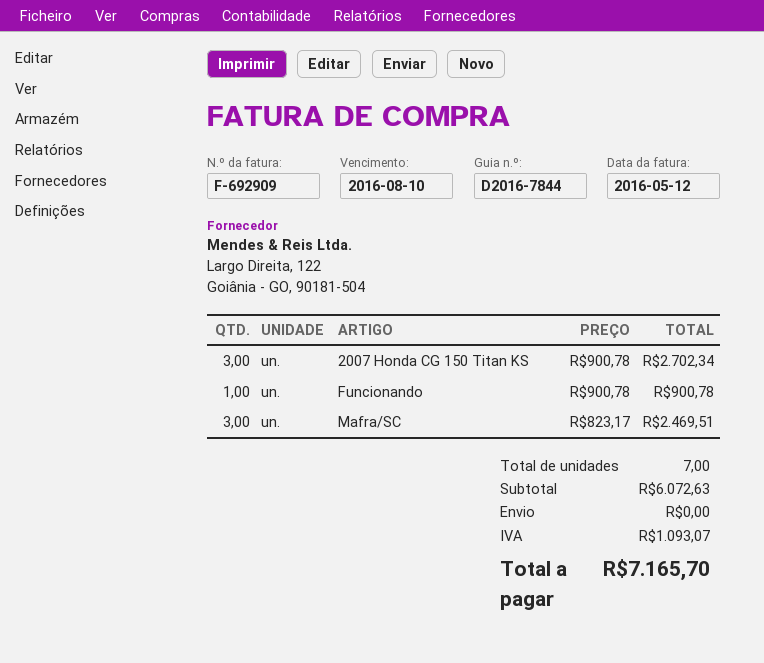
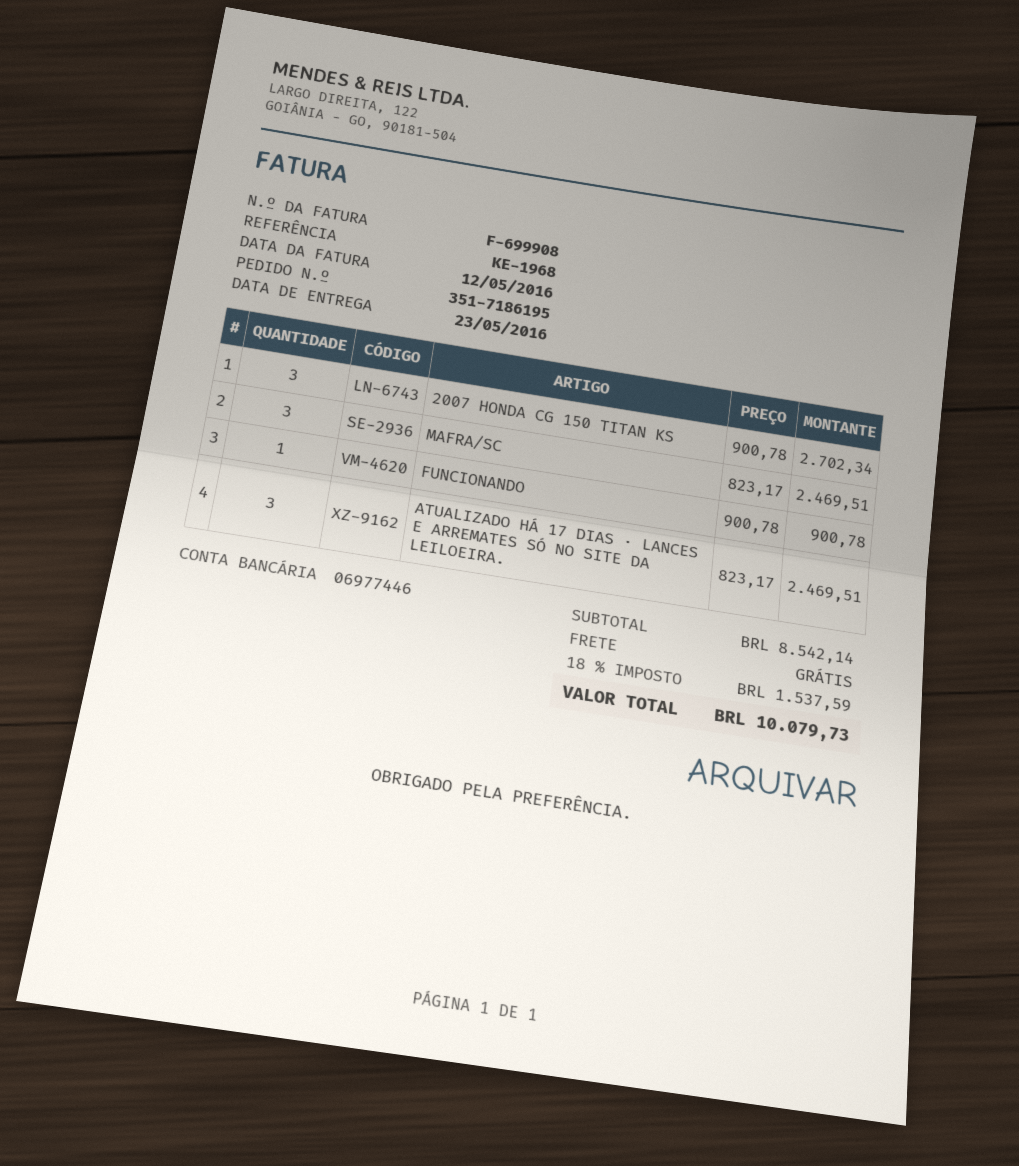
invoice number: F-692909 -> F-699908
ATUALIZADO HÁ 17 DIAS · LANCES E ARREMATES SÓ NO SITE DA LEILOEIRA.: none -> 3 x 823.17 = 2469.51
subtotal: 6072.63 -> 8542.14
tax: 1093.07 -> 1537.59
total: 7165.70 -> 10079.73

